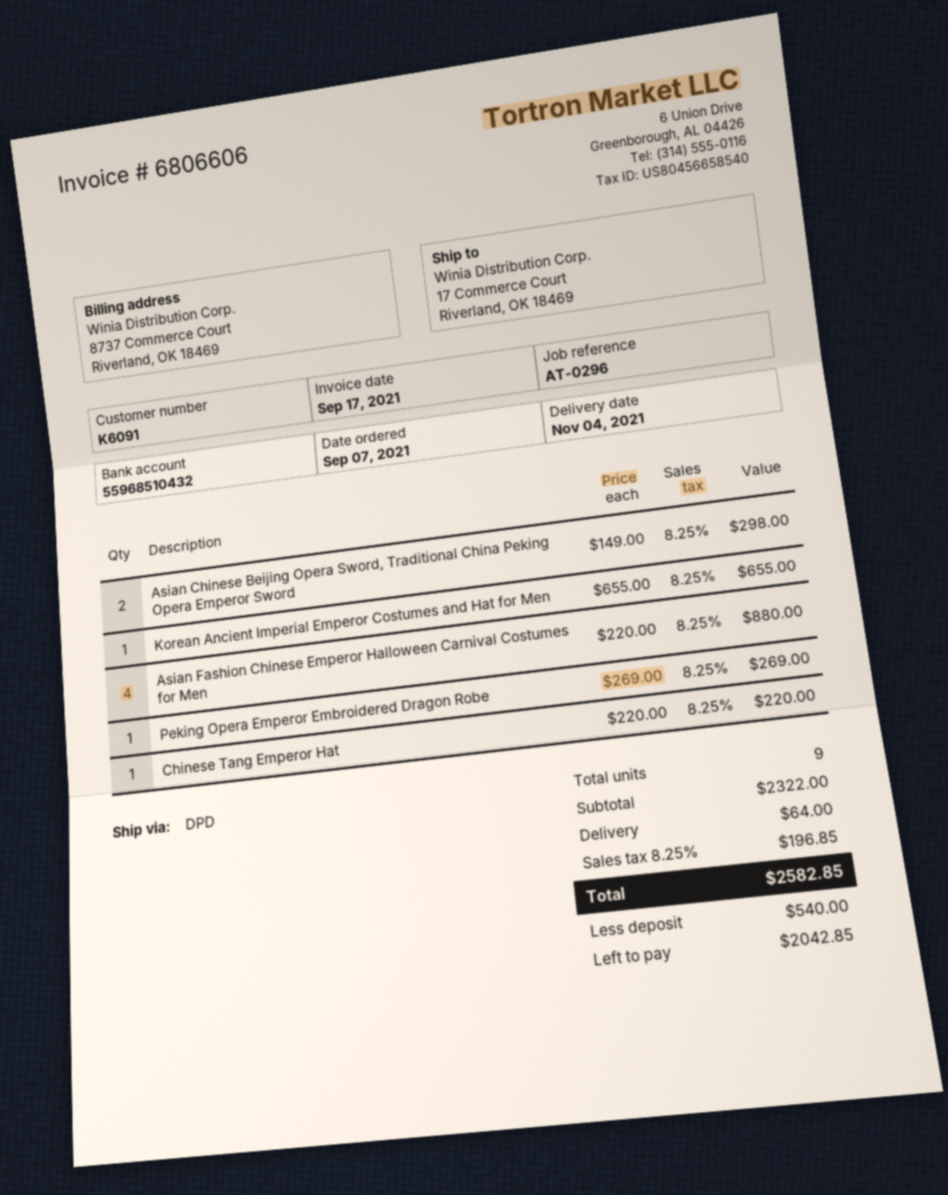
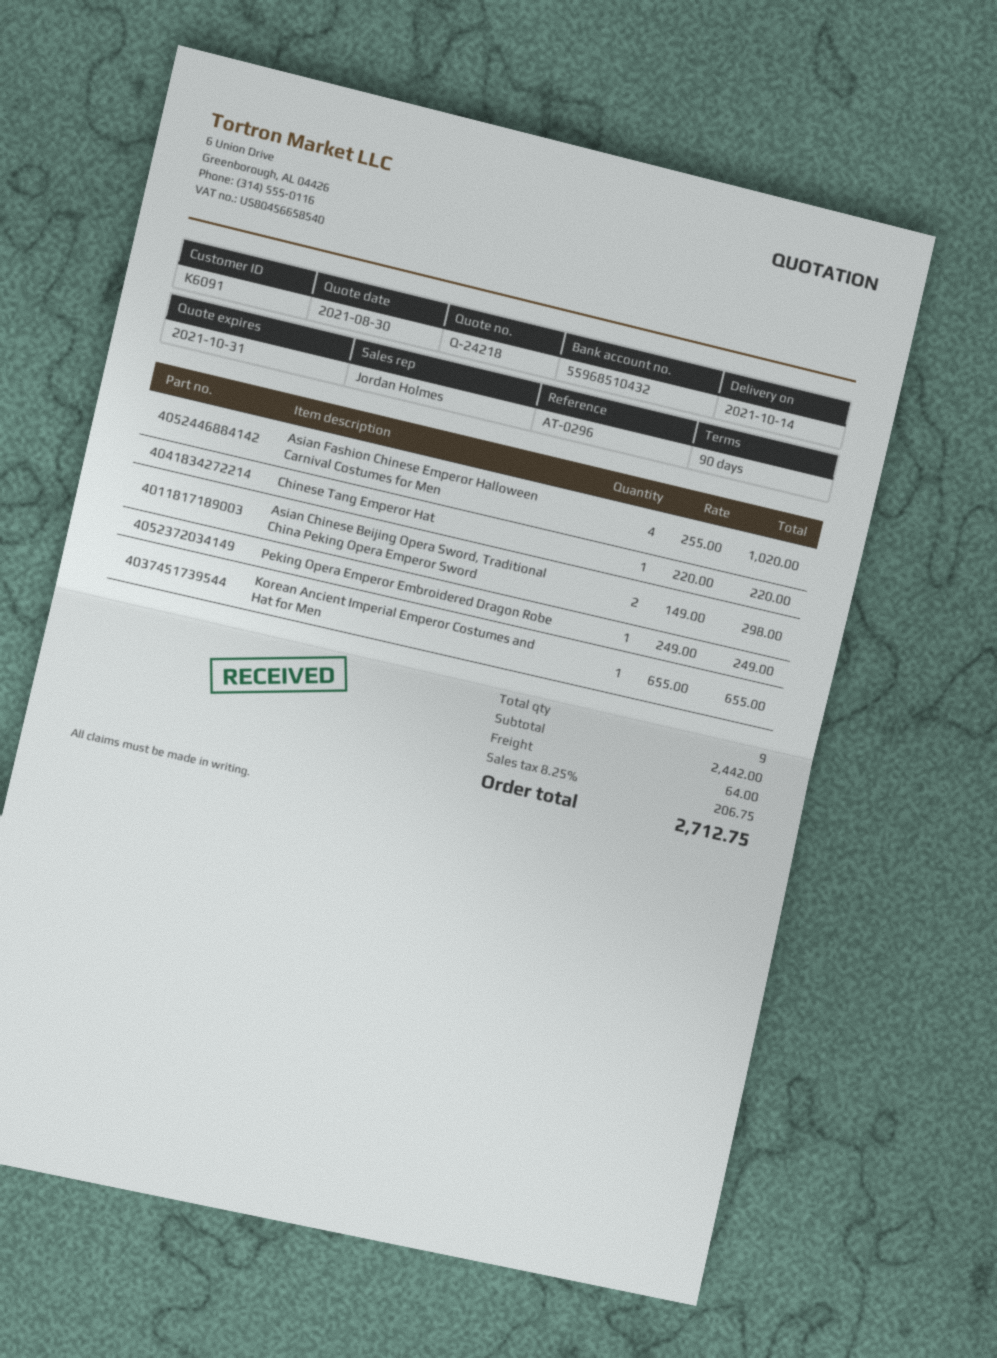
delivery date: 2021-11-04 -> 2021-10-14
Asian Fashion Chinese Emperor Halloween Carnival Costumes for Men: 4 x 220.00 = 880.00 -> 4 x 255.00 = 1020.00
Peking Opera Emperor Embroidered Dragon Robe: 1 x 269.00 = 269.00 -> 1 x 249.00 = 249.00
subtotal: 2322.00 -> 2442.00
tax: 8.25% = 196.85 -> 8.25% = 206.75
total: 2582.85 -> 2712.75

